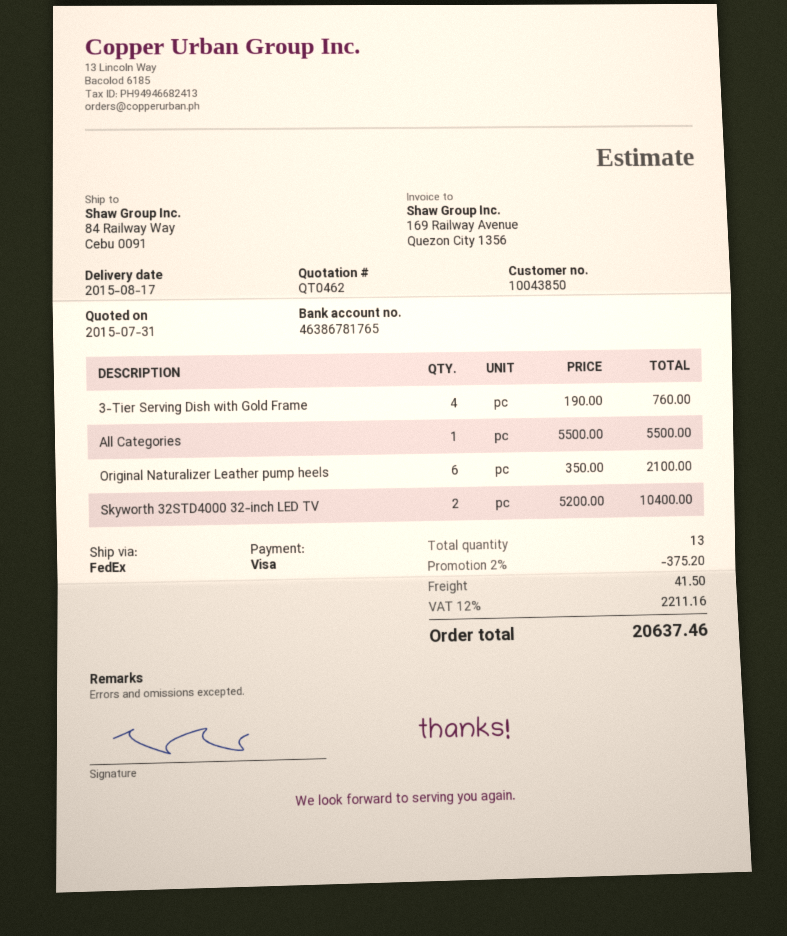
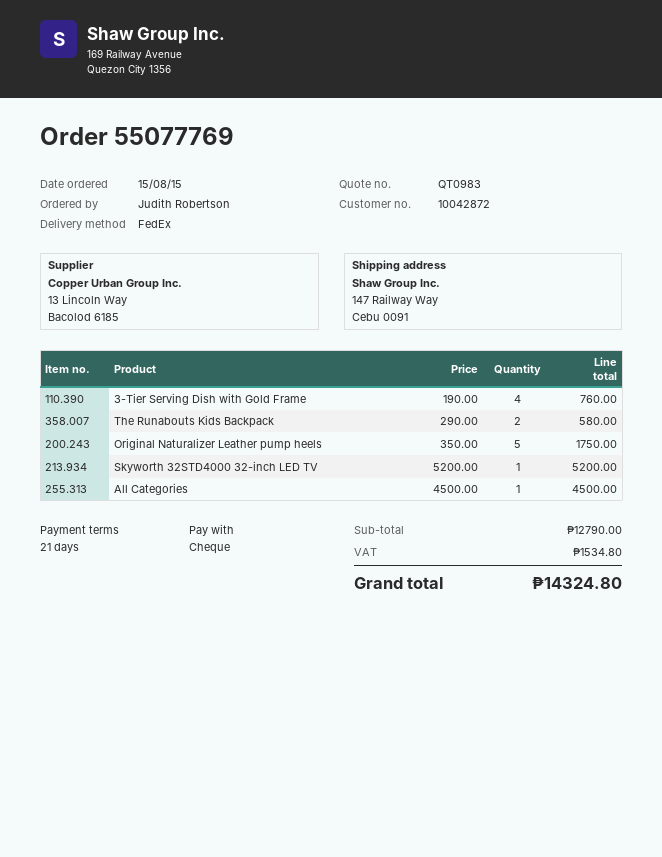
quote number: QT0462 -> QT0983
customer number: 10043850 -> 10042872
payment method: Visa -> cheque
ship to: 84 Railway Way, Cebu 0091 -> 147 Railway Way, Cebu 0091
All Categories: 1 x 5500.00 = 5500.00 -> 1 x 4500.00 = 4500.00
Original Naturalizer Leather pump heels: 6 x 350.00 = 2100.00 -> 5 x 350.00 = 1750.00
Skyworth 32STD4000 32-inch LED TV: 2 x 5200.00 = 10400.00 -> 1 x 5200.00 = 5200.00
The Runabouts Kids Backpack: none -> 2 x 290.00 = 580.00
discount: 2% = 375.20 -> none
shipping: 41.50 -> none
tax: 2211.16 -> 1534.80
total: 20637.46 -> 14324.80

